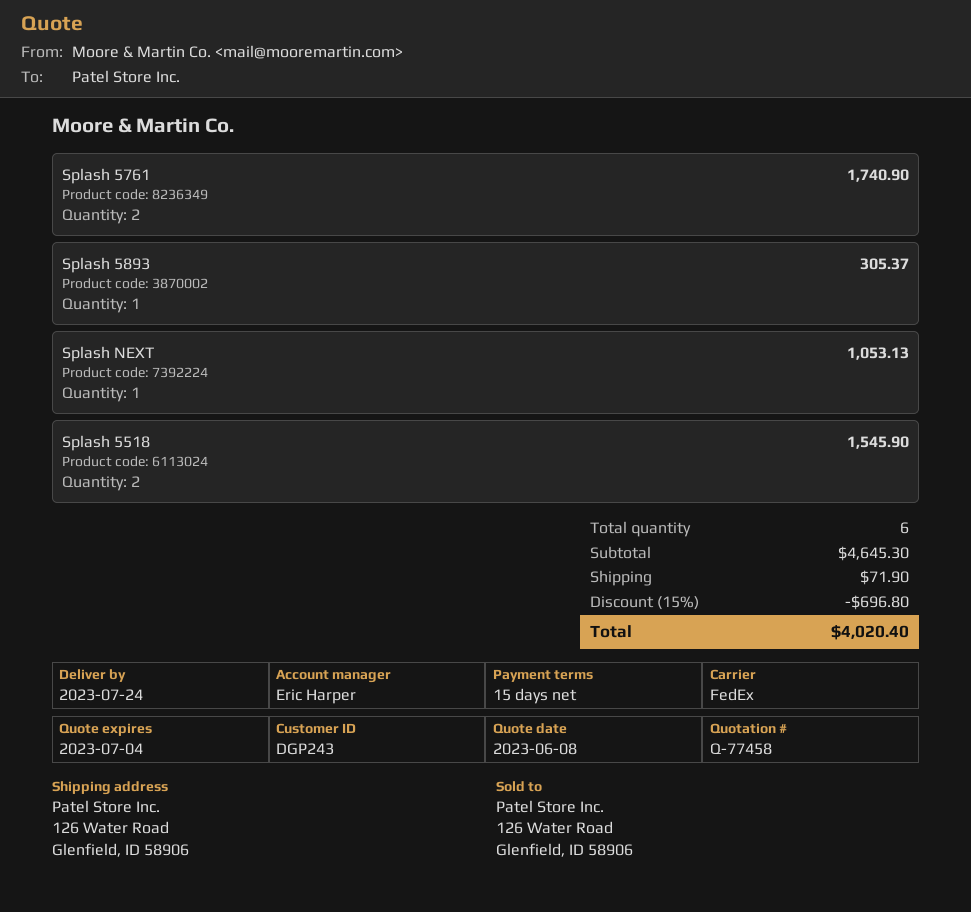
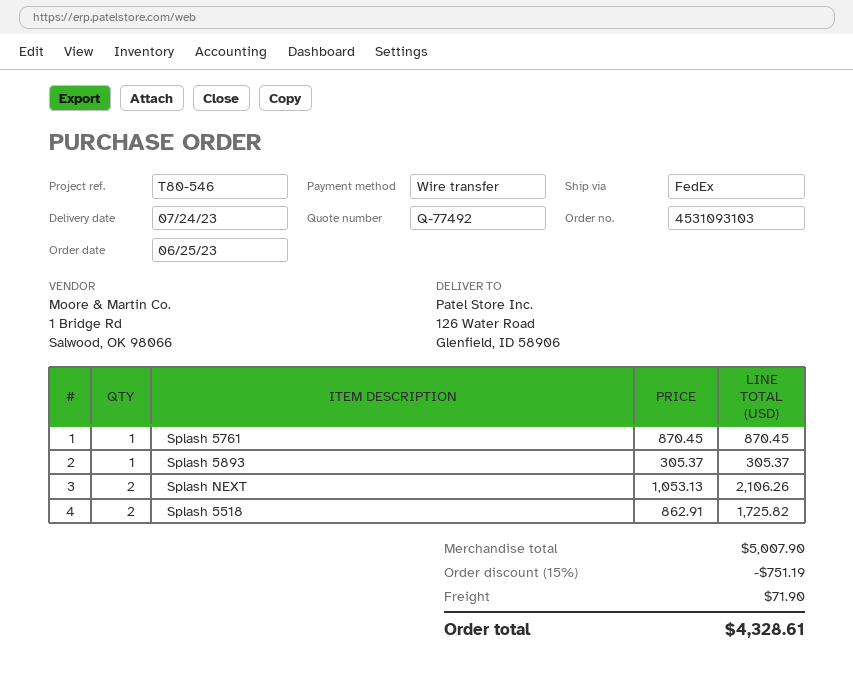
quote number: Q-77458 -> Q-77492
Splash 5761: 2 for 1740.90 -> 1 for 870.45
Splash NEXT: 1 for 1053.13 -> 2 for 2106.26
Splash 5518: 2 for 1545.90 -> 2 for 1725.82
subtotal: 4645.30 -> 5007.90
discount: 15% = 696.80 -> 15% = 751.19
total: 4020.40 -> 4328.61

